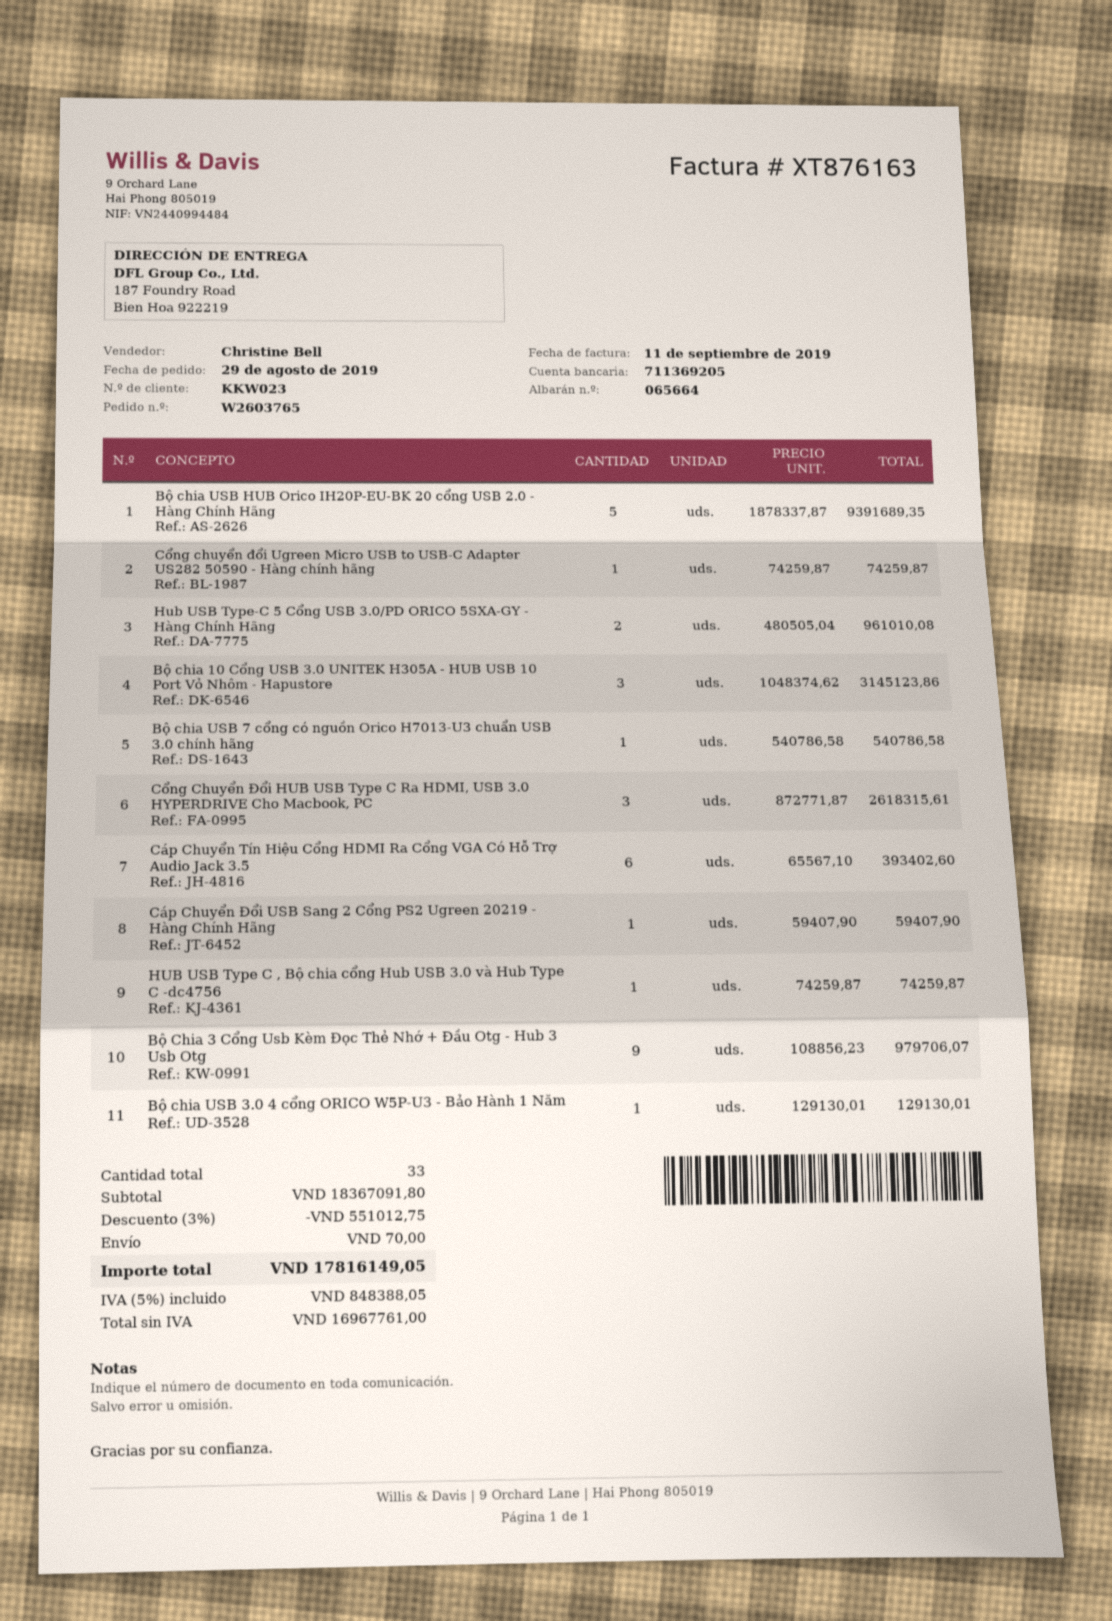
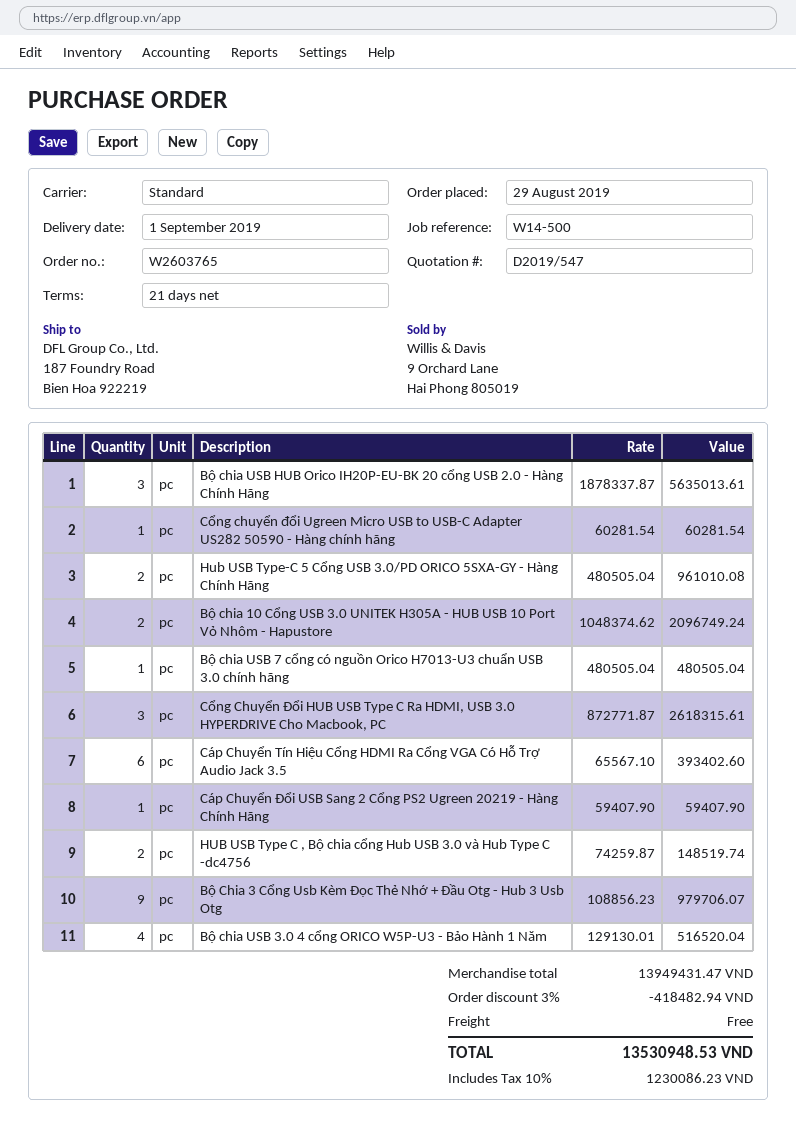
Bộ chia USB HUB Orico IH20P-EU-BK 20 cổng USB 2.0 - Hàng Chính Hãng: 5 x 1878337.87 = 9391689.35 -> 3 x 1878337.87 = 5635013.61
Cổng chuyển đổi Ugreen Micro USB to USB-C Adapter US282 50590 - Hàng chính hãng: 1 x 74259.87 = 74259.87 -> 1 x 60281.54 = 60281.54
Bộ chia 10 Cổng USB 3.0 UNITEK H305A - HUB USB 10 Port Vỏ Nhôm - Hapustore: 3 x 1048374.62 = 3145123.86 -> 2 x 1048374.62 = 2096749.24
Bộ chia USB 7 cổng có nguồn Orico H7013-U3 chuẩn USB 3.0 chính hãng: 1 x 540786.58 = 540786.58 -> 1 x 480505.04 = 480505.04
HUB USB Type C , Bộ chia cổng Hub USB 3.0 và Hub Type C -dc4756: 1 x 74259.87 = 74259.87 -> 2 x 74259.87 = 148519.74
Bộ chia USB 3.0 4 cổng ORICO W5P-U3 - Bảo Hành 1 Năm: 1 x 129130.01 = 129130.01 -> 4 x 129130.01 = 516520.04
subtotal: 18367091.80 -> 13949431.47
discount: 3% = 551012.75 -> 3% = 418482.94
shipping: 70.00 -> 0.00
tax: 5% = 848388.05 -> 10% = 1230086.23
total: 17816149.05 -> 13530948.53

